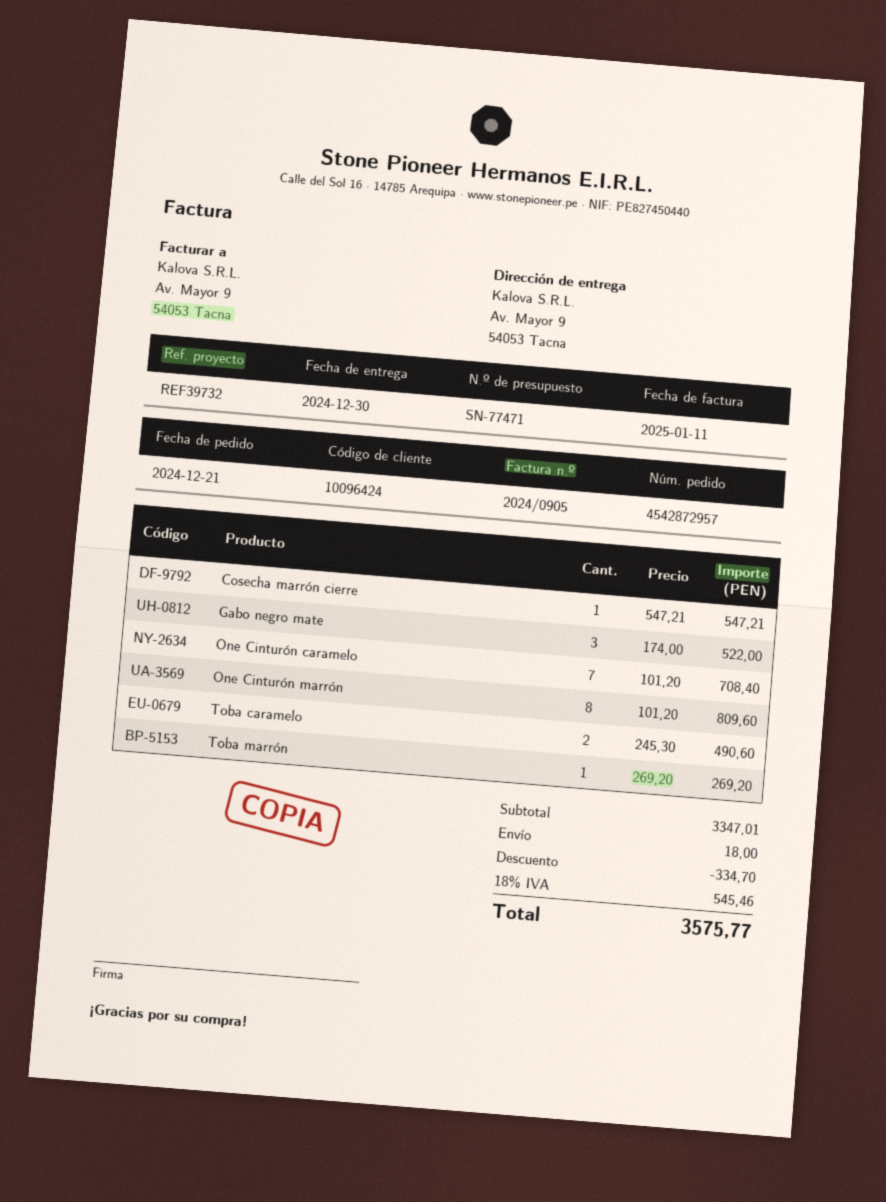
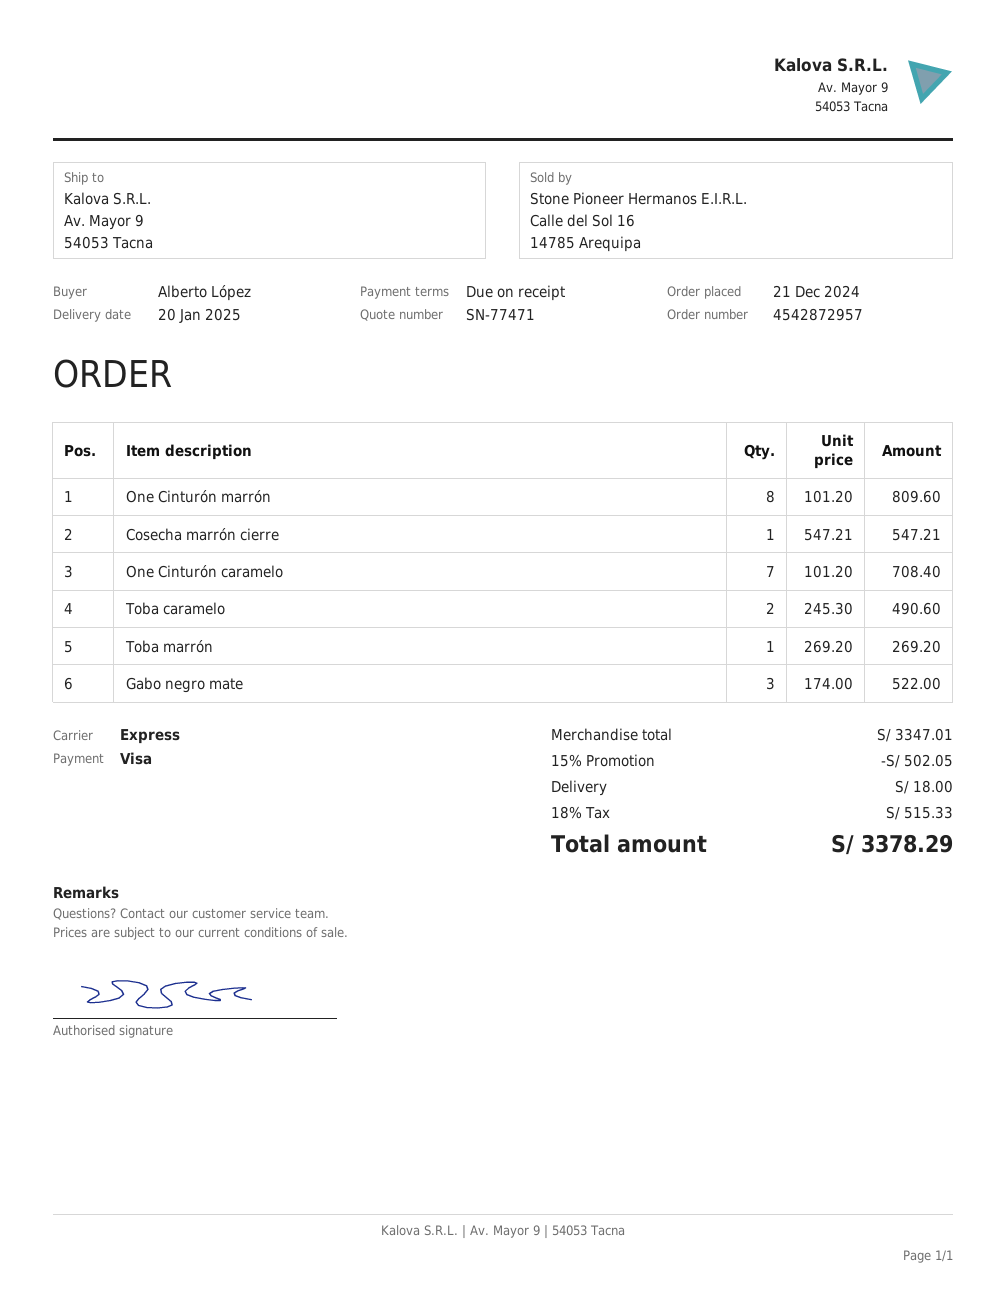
delivery date: 2024-12-30 -> 2025-01-20
discount: 334.70 -> 502.05
tax: 18% = 545.46 -> 18% = 515.33
total: 3575.77 -> 3378.29

